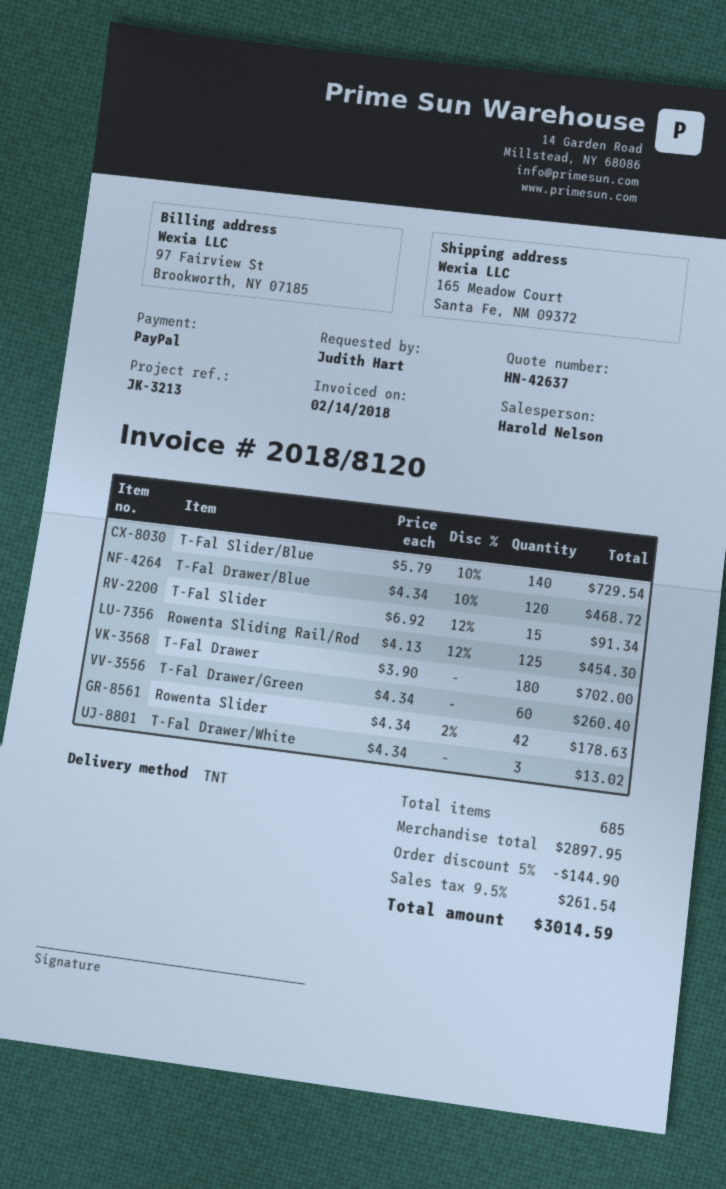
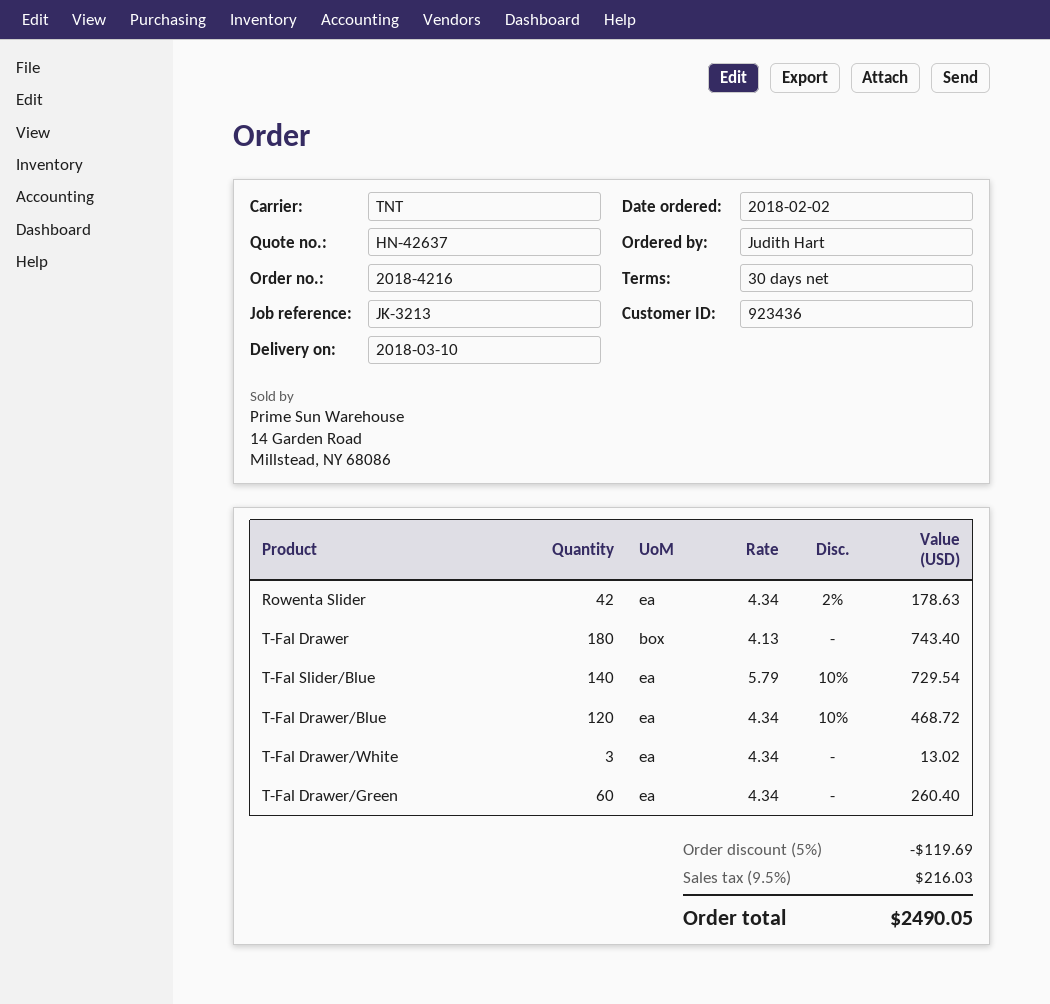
T-Fal Slider: 15 x 6.92 - 12% = 91.34 -> none
Rowenta Sliding Rail/Rod: 125 x 4.13 - 12% = 454.30 -> none
T-Fal Drawer: 180 x 3.90 = 702.00 -> 180 x 4.13 = 743.40
discount: 5% = 144.90 -> 5% = 119.69
tax: 9.5% = 261.54 -> 9.5% = 216.03
total: 3014.59 -> 2490.05

